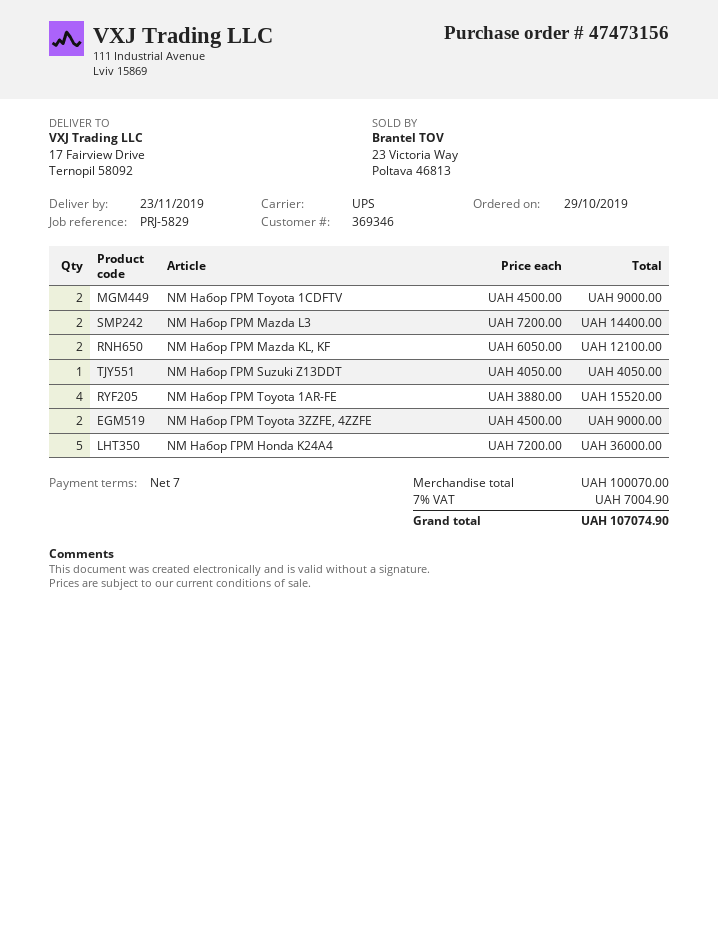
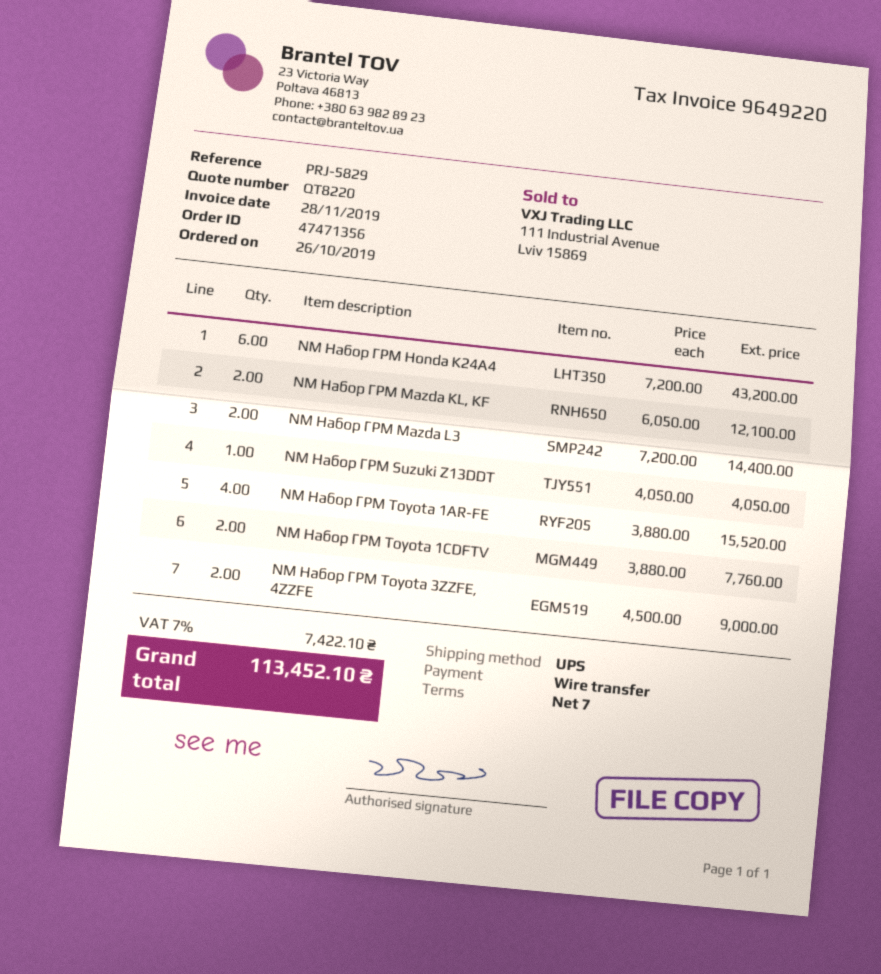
order number: 47473156 -> 47471356
order date: 2019-10-29 -> 2019-10-26
NM Набор ГРМ Toyota 1CDFTV: 2 x 4500.00 = 9000.00 -> 2 x 3880.00 = 7760.00
NM Набор ГРМ Honda K24A4: 5 x 7200.00 = 36000.00 -> 6 x 7200.00 = 43200.00
tax: 7% = 7004.90 -> 7% = 7422.10
total: 107074.90 -> 113452.10

